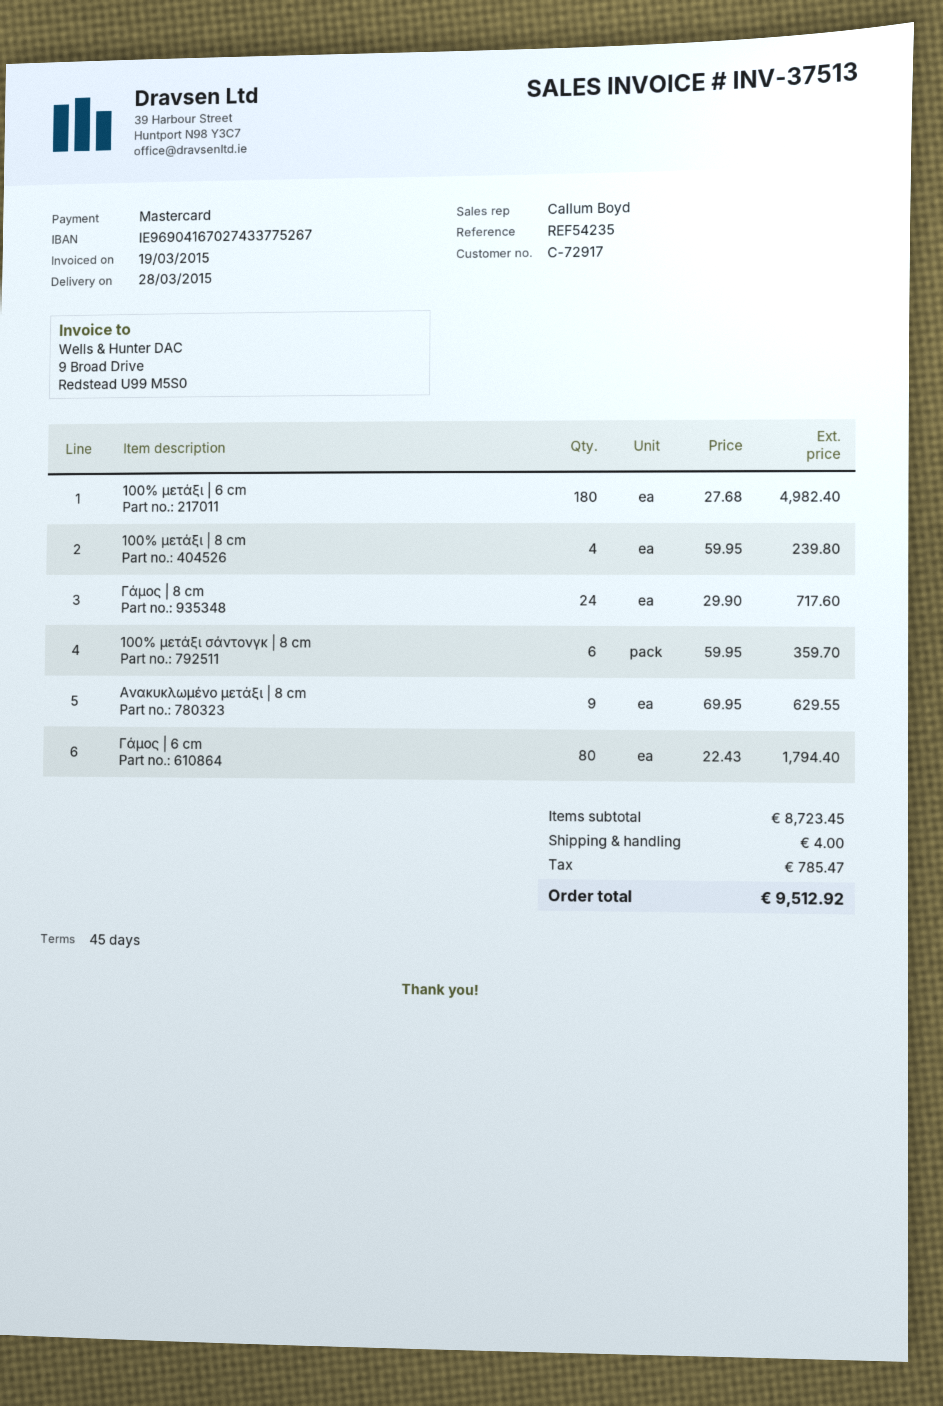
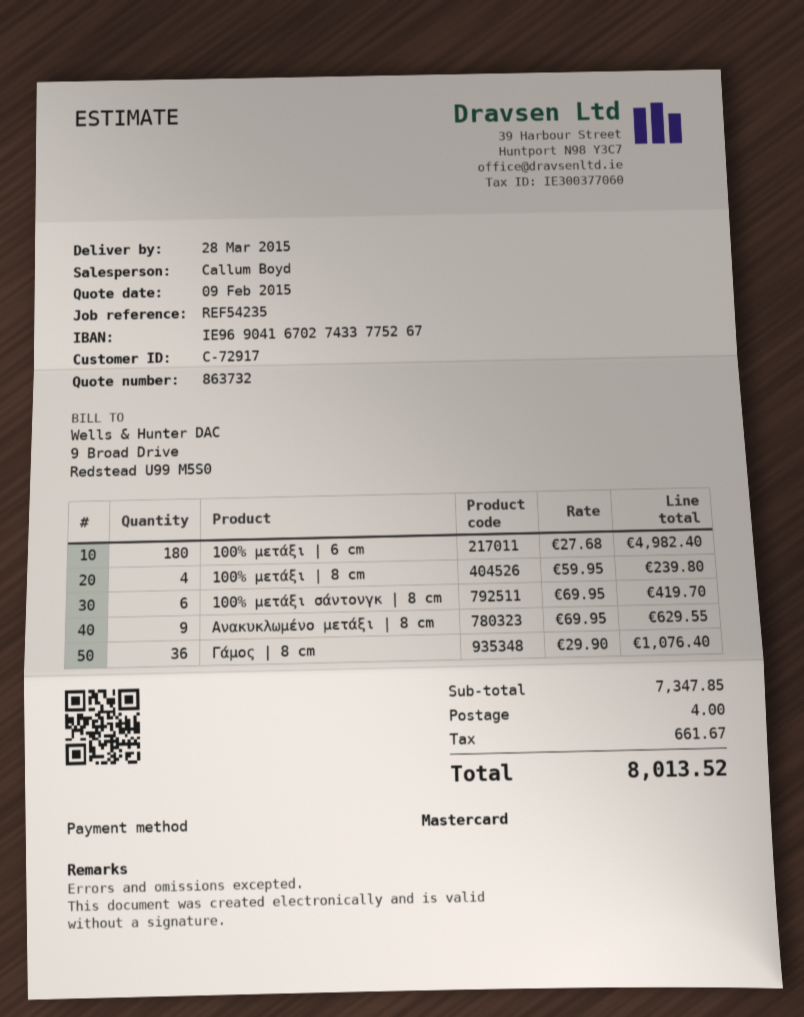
Γάμος | 8 cm: 24 x 29.90 = 717.60 -> 36 x 29.90 = 1076.40
100% μετάξι σάντονγκ | 8 cm: 6 x 59.95 = 359.70 -> 6 x 69.95 = 419.70
Γάμος | 6 cm: 80 x 22.43 = 1794.40 -> none
subtotal: 8723.45 -> 7347.85
tax: 785.47 -> 661.67
total: 9512.92 -> 8013.52

